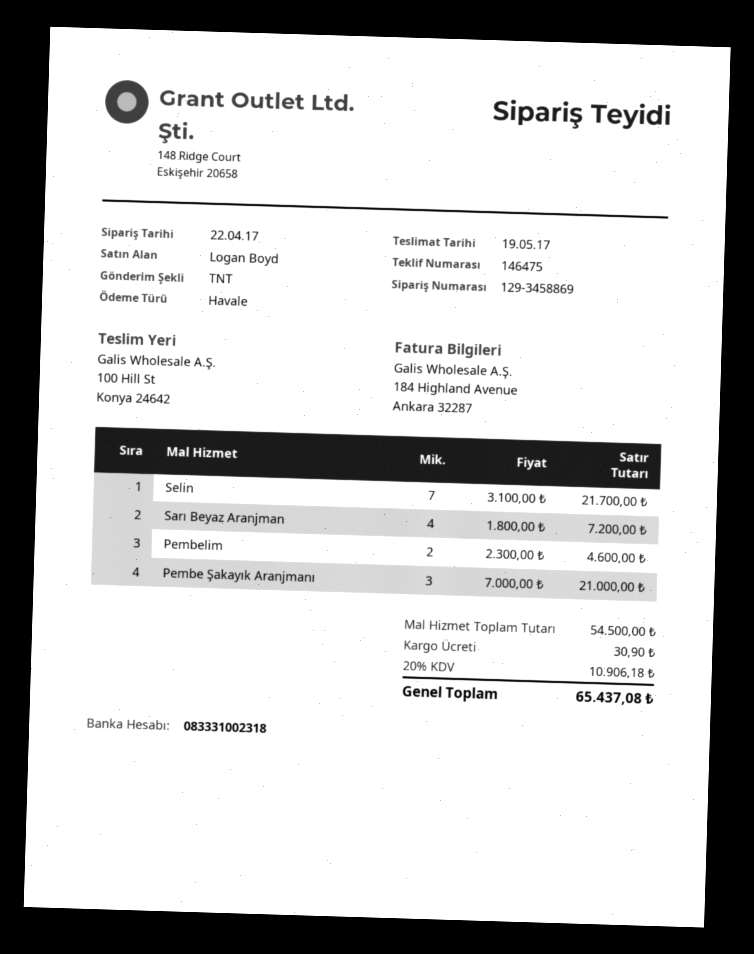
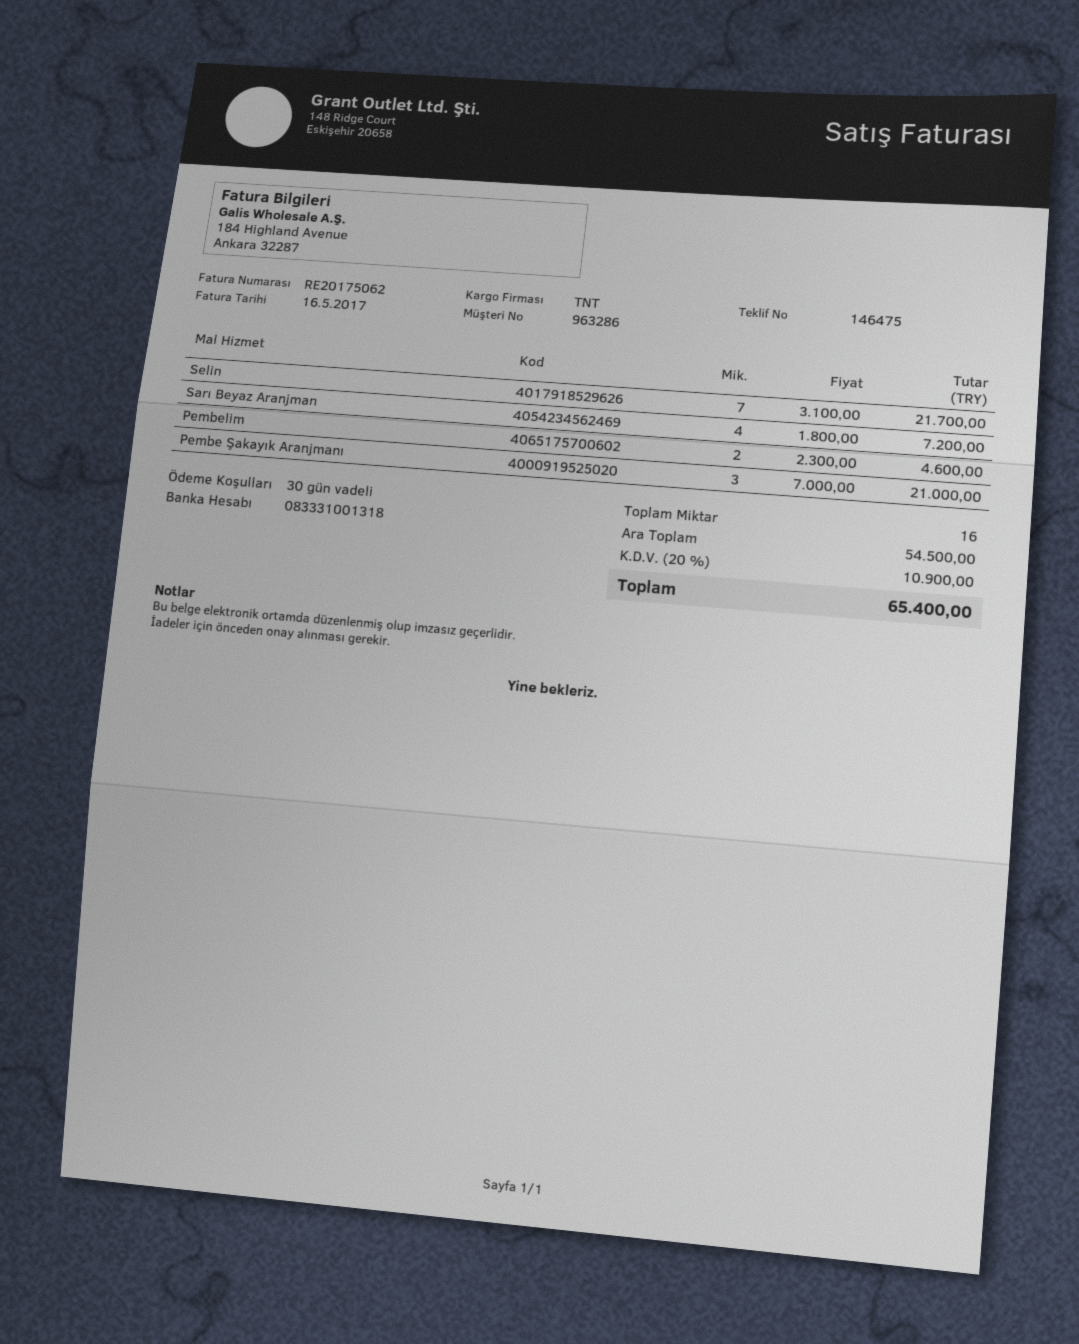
bank account: 083331002318 -> 083331001318
shipping: 30.90 -> none
tax: 20% = 10906.18 -> 20% = 10900.00
total: 65437.08 -> 65400.00

